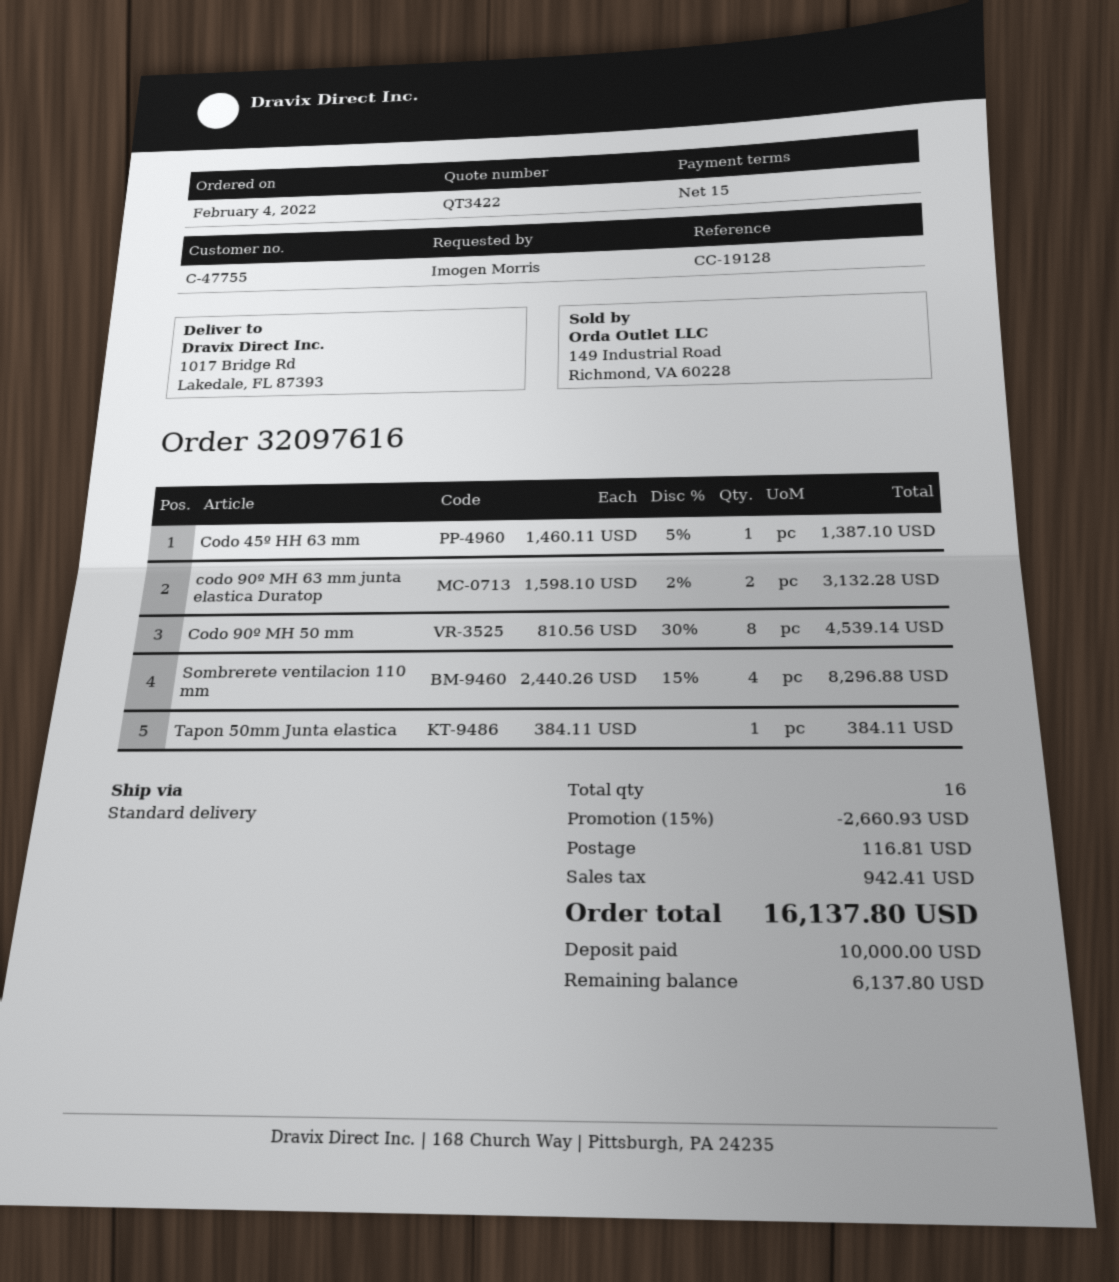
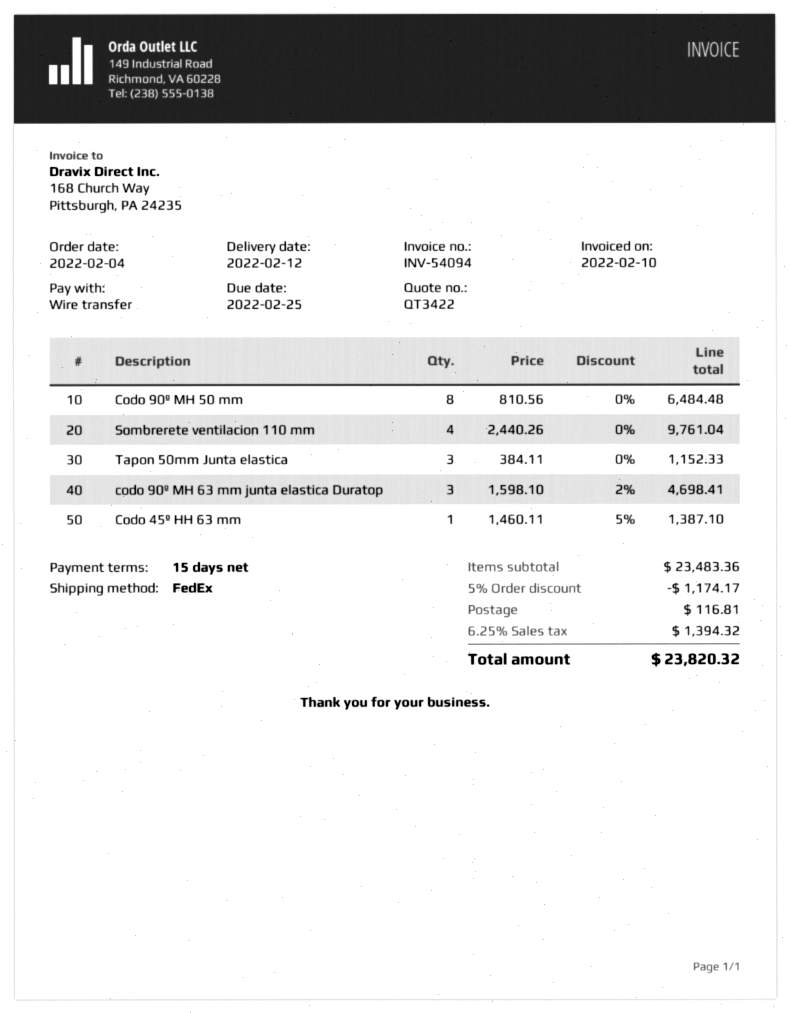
shipping method: standard -> FedEx
codo 90º MH 63 mm junta elastica Duratop: 2 x 1598.10 - 2% = 3132.28 -> 3 x 1598.10 - 2% = 4698.41
Codo 90º MH 50 mm: 8 x 810.56 - 30% = 4539.14 -> 8 x 810.56 = 6484.48
Sombrerete ventilacion 110 mm: 4 x 2440.26 - 15% = 8296.88 -> 4 x 2440.26 = 9761.04
Tapon 50mm Junta elastica: 1 x 384.11 = 384.11 -> 3 x 384.11 = 1152.33
discount: 15% = 2660.93 -> 5% = 1174.17
tax: 942.41 -> 1394.32
total: 16137.80 -> 23820.32

